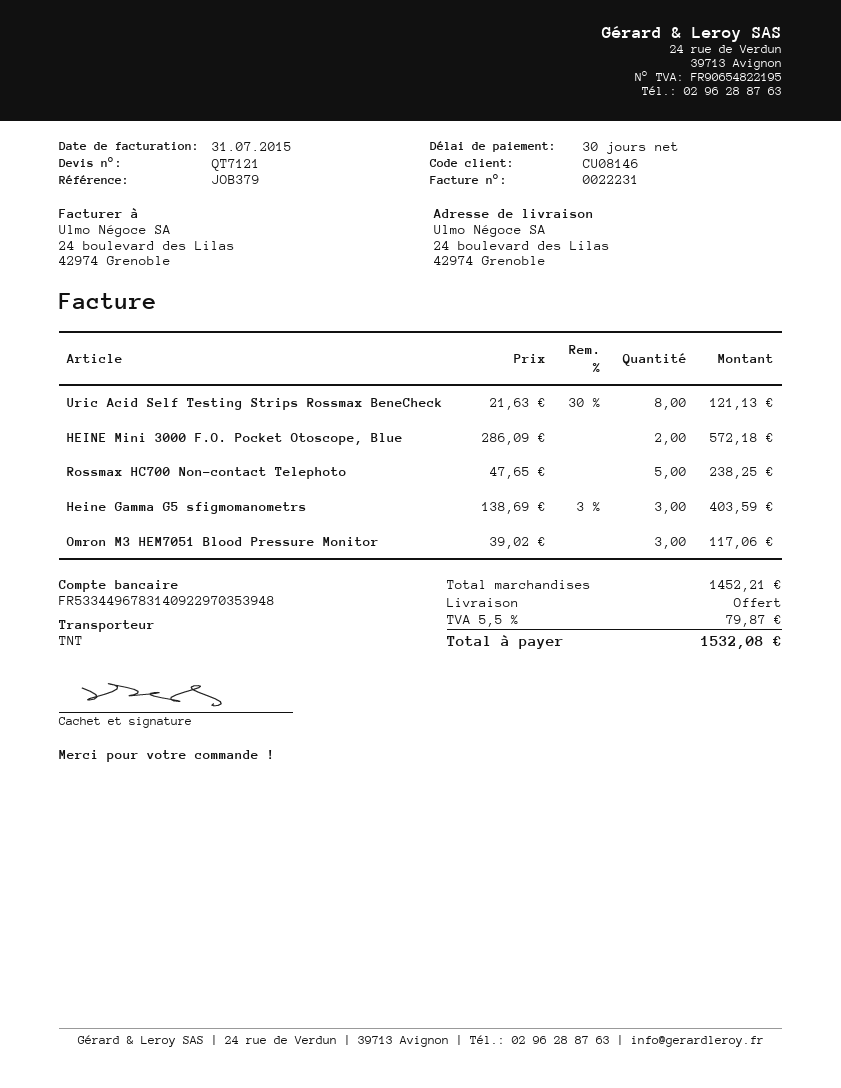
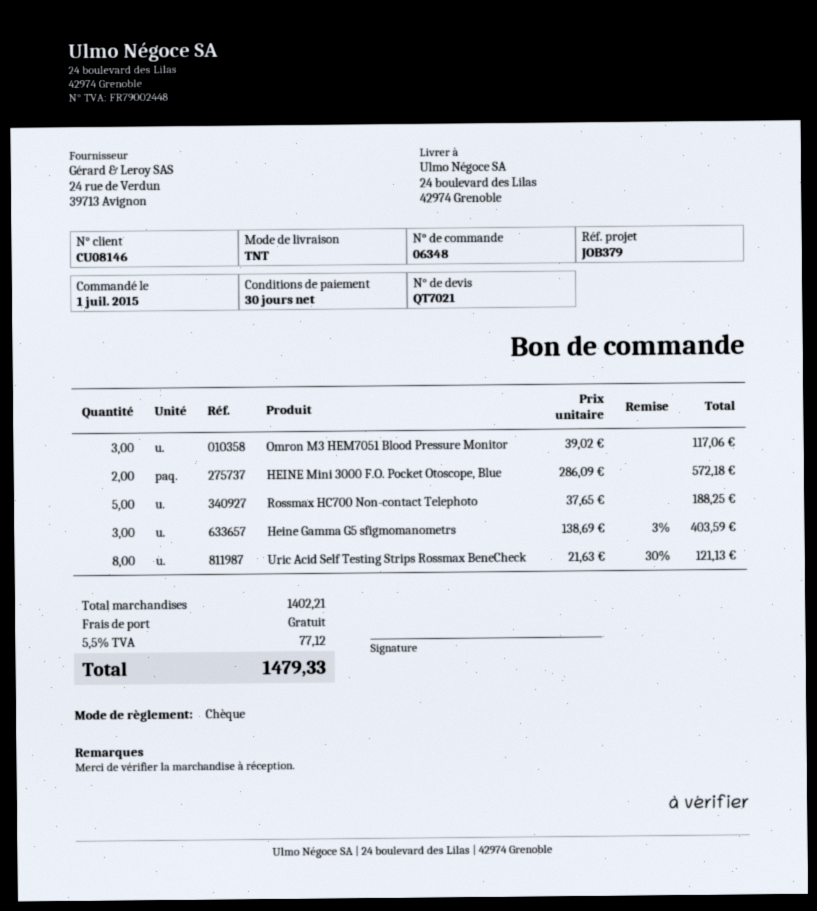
quote number: QT7121 -> QT7021
Rossmax HC700 Non-contact Telephoto: 5 x 47.65 = 238.25 -> 5 x 37.65 = 188.25
subtotal: 1452.21 -> 1402.21
tax: 5.5% = 79.87 -> 5.5% = 77.12
total: 1532.08 -> 1479.33

